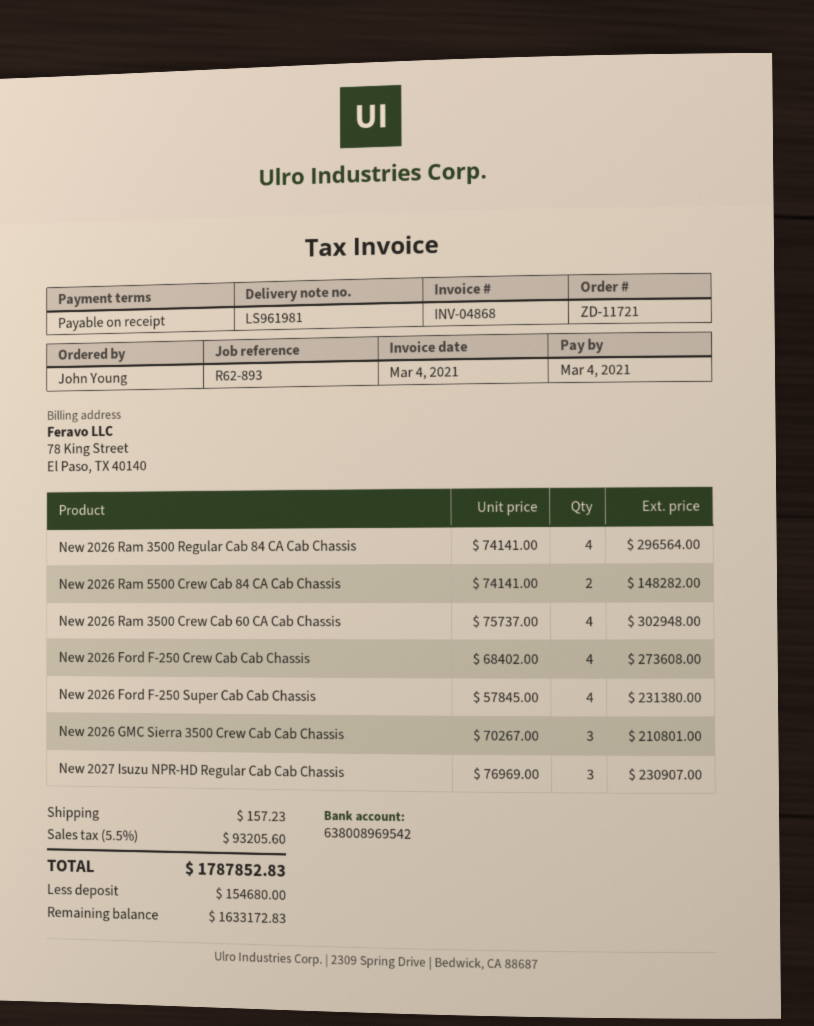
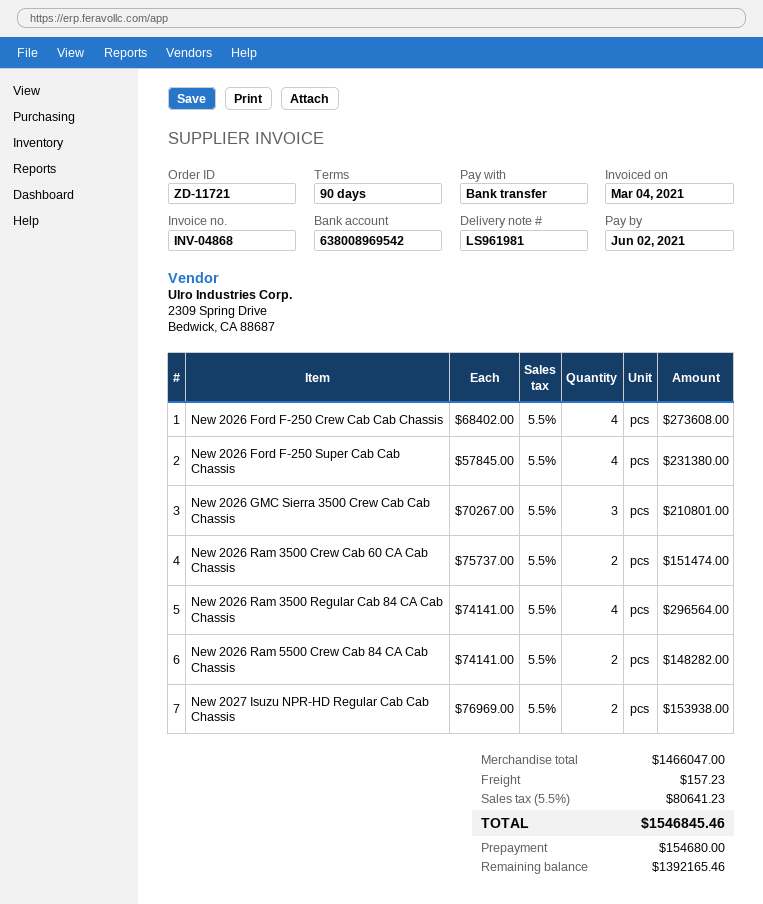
payment terms: on receipt -> 90 days
due date: 2021-03-04 -> 2021-06-02
New 2026 Ram 3500 Crew Cab 60 CA Cab Chassis: 4 x 75737.00 = 302948.00 -> 2 x 75737.00 = 151474.00
New 2027 Isuzu NPR-HD Regular Cab Cab Chassis: 3 x 76969.00 = 230907.00 -> 2 x 76969.00 = 153938.00
tax: 5.5% = 93205.60 -> 5.5% = 80641.23
total: 1787852.83 -> 1546845.46
balance: 1633172.83 -> 1392165.46

